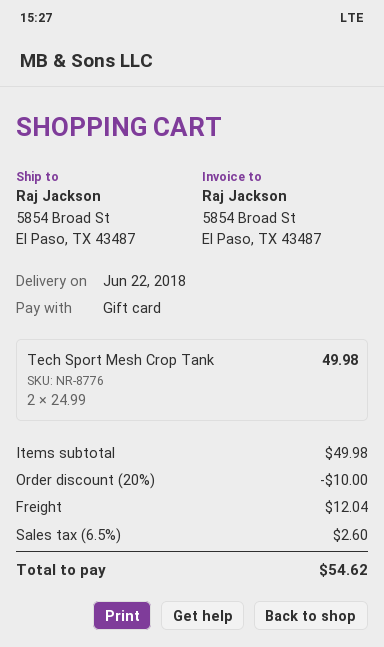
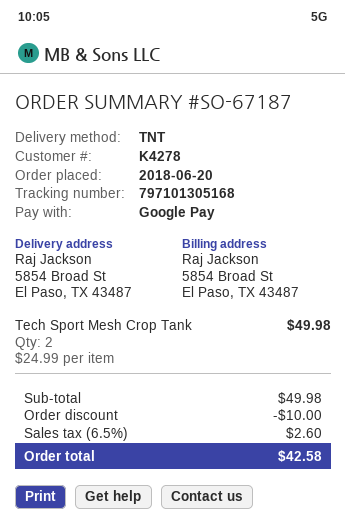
payment method: gift card -> Google Pay
shipping: 12.04 -> none
total: 54.62 -> 42.58

